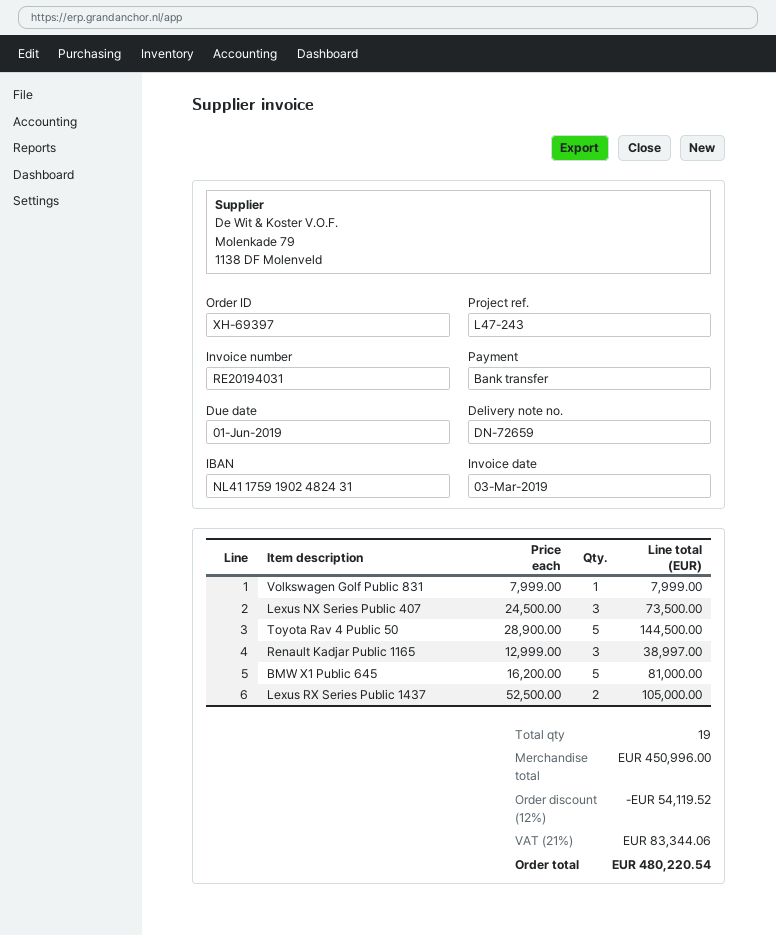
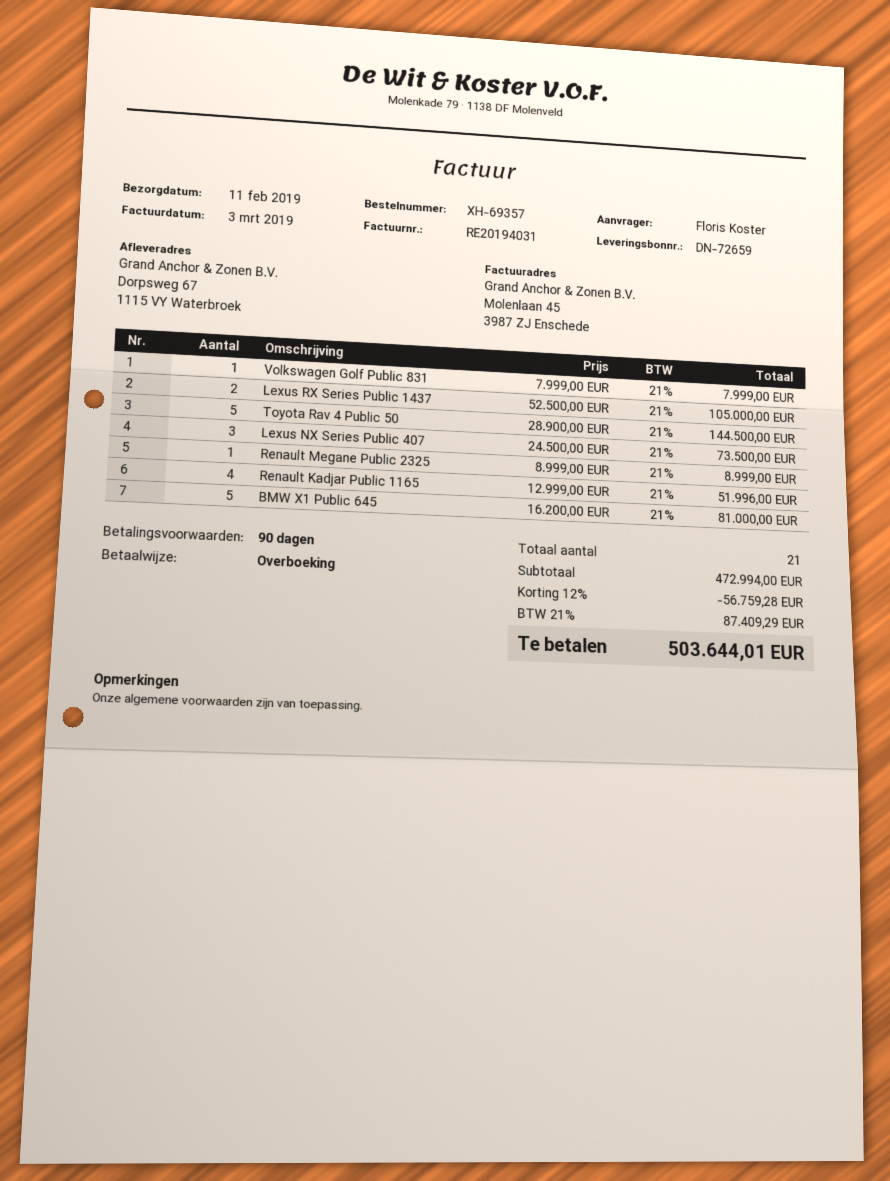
order number: XH-69397 -> XH-69357
Renault Kadjar Public 1165: 3 x 12999.00 = 38997.00 -> 4 x 12999.00 = 51996.00
Renault Megane Public 2325: none -> 1 x 8999.00 = 8999.00
total quantity: 19 -> 21
subtotal: 450996.00 -> 472994.00
discount: 12% = 54119.52 -> 12% = 56759.28
tax: 21% = 83344.06 -> 21% = 87409.29
total: 480220.54 -> 503644.01

